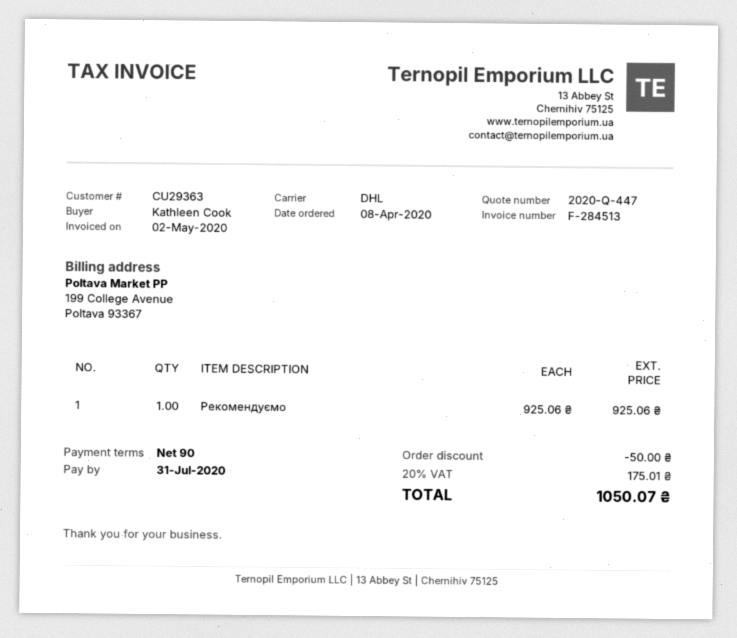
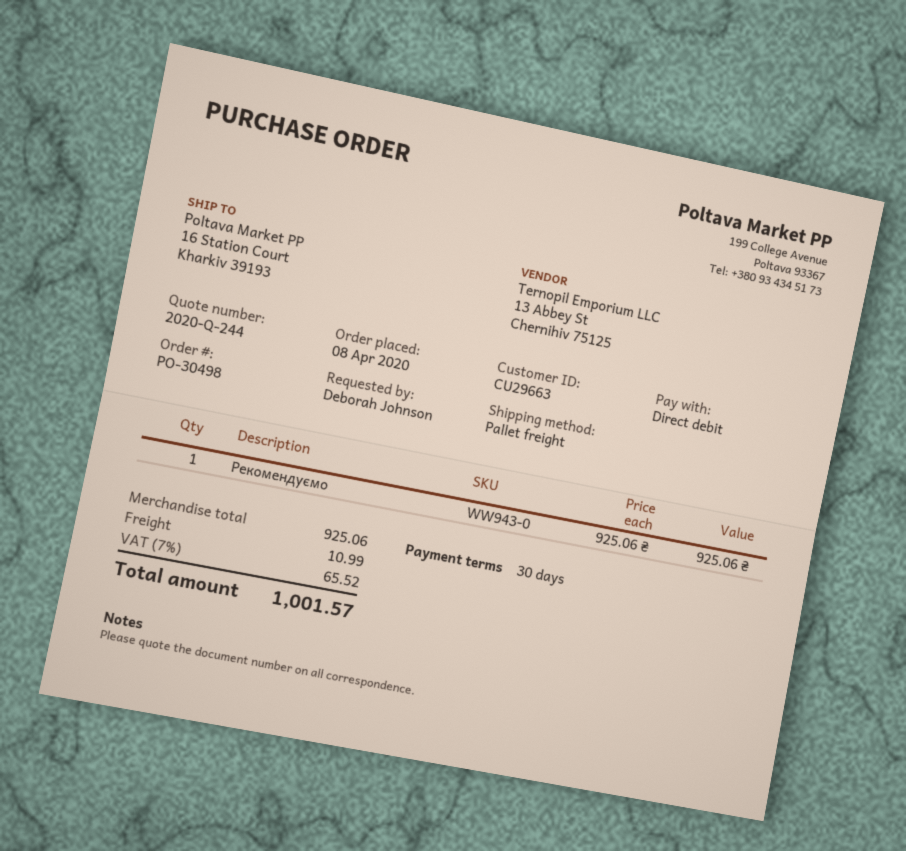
quote number: 2020-Q-447 -> 2020-Q-244
payment terms: 90 days -> 30 days
customer number: CU29363 -> CU29663
ordered by: Kathleen Cook -> Deborah Johnson
shipping method: DHL -> pallet freight
discount: 50.00 -> none
shipping: none -> 10.99
tax: 20% = 175.01 -> 7% = 65.52
total: 1050.07 -> 1001.57

